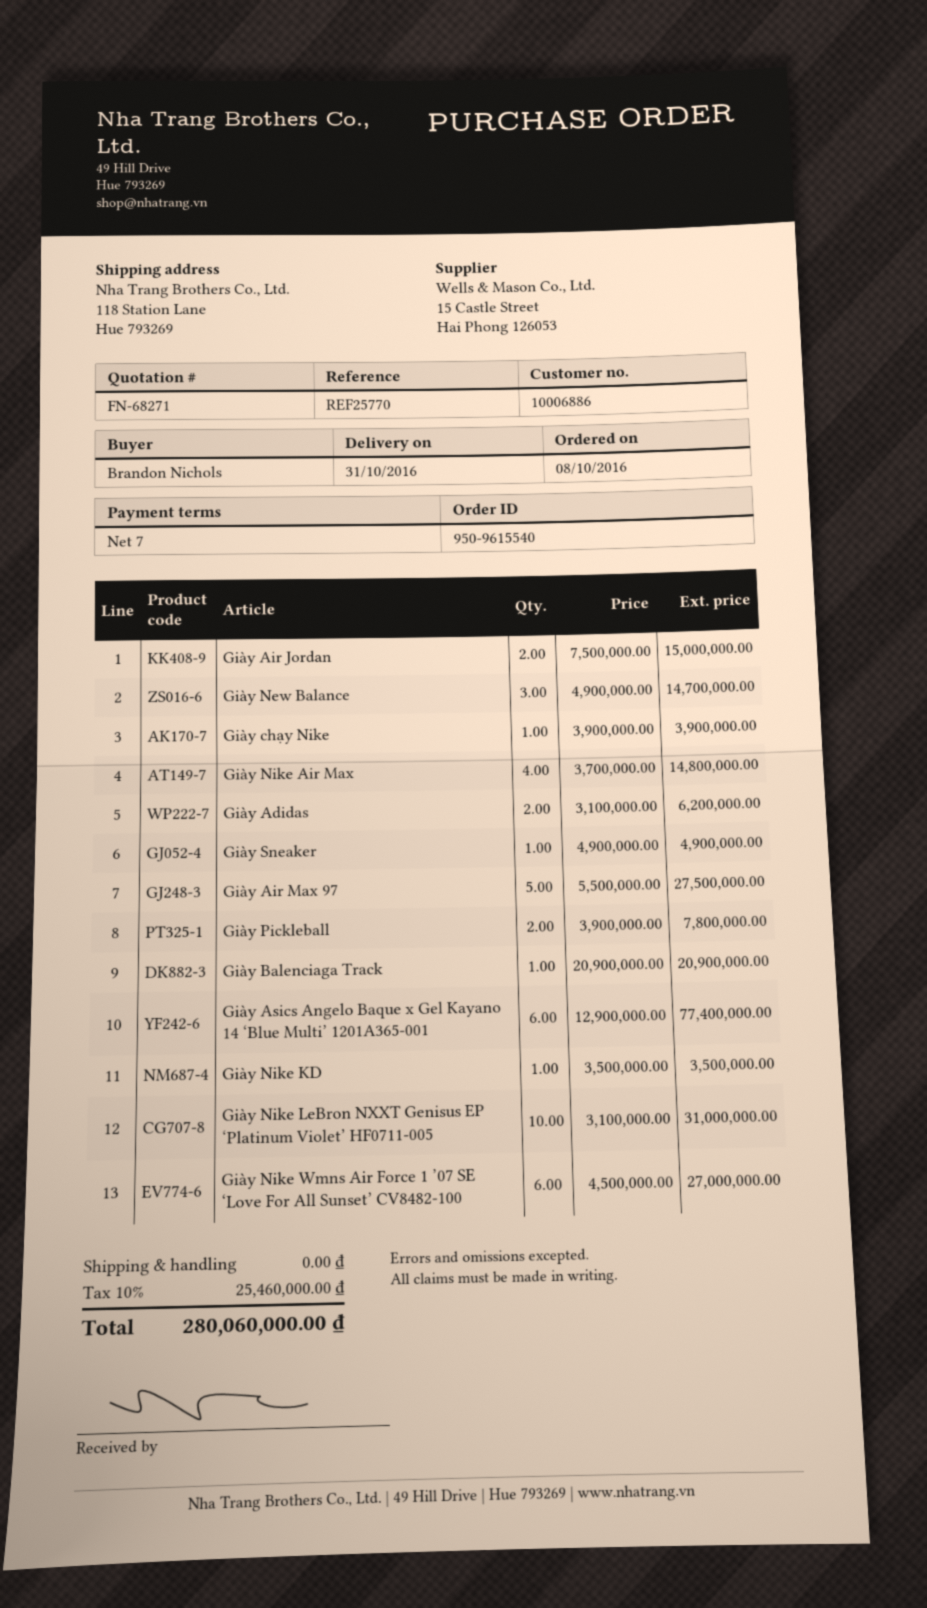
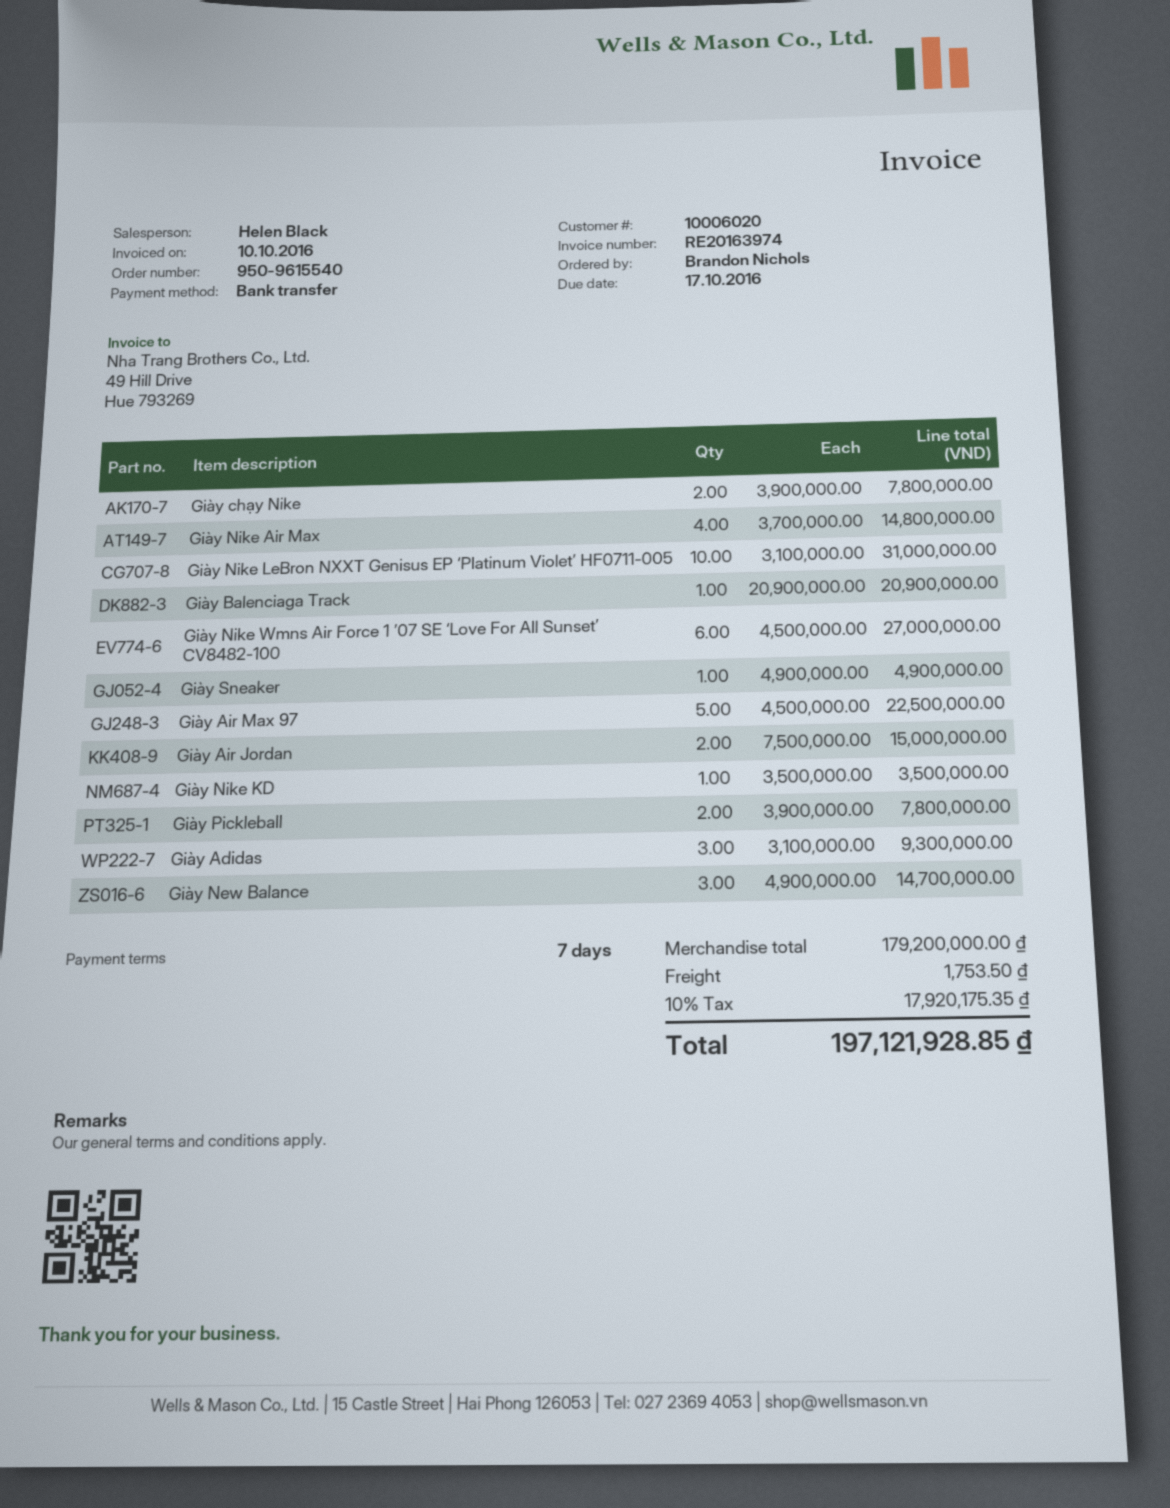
customer number: 10006886 -> 10006020
Giày chạy Nike: 1 x 3900000.00 = 3900000.00 -> 2 x 3900000.00 = 7800000.00
Giày Adidas: 2 x 3100000.00 = 6200000.00 -> 3 x 3100000.00 = 9300000.00
Giày Air Max 97: 5 x 5500000.00 = 27500000.00 -> 5 x 4500000.00 = 22500000.00
Giày Asics Angelo Baque x Gel Kayano 14 ‘Blue Multi’ 1201A365-001: 6 x 12900000.00 = 77400000.00 -> none
shipping: 0.00 -> 1753.50
tax: 10% = 25460000.00 -> 10% = 17920175.35
total: 280060000.00 -> 197121928.85

